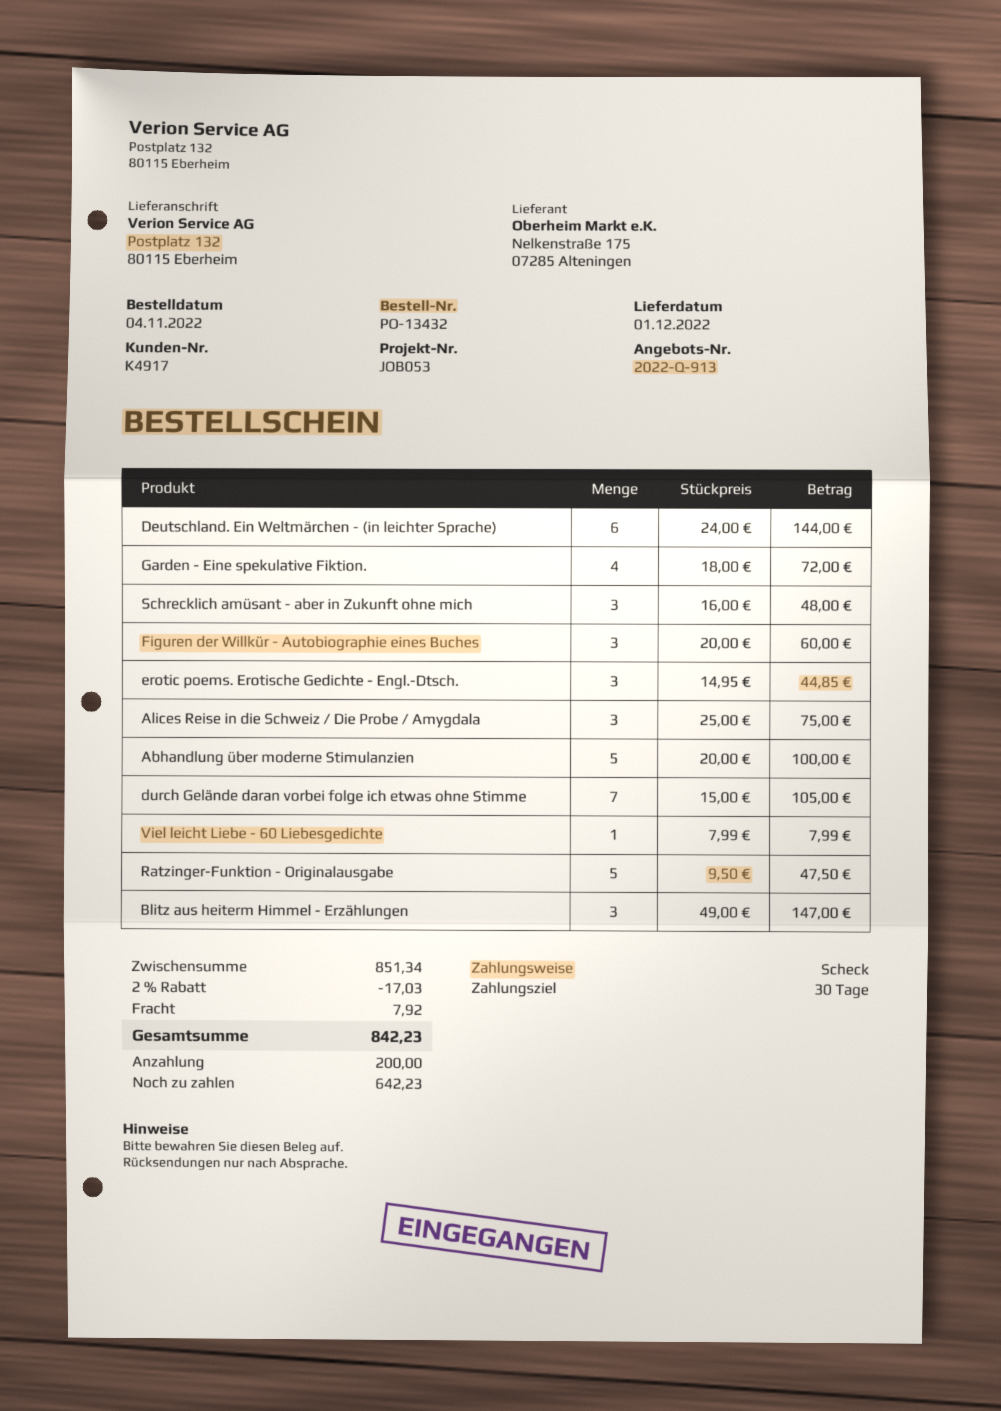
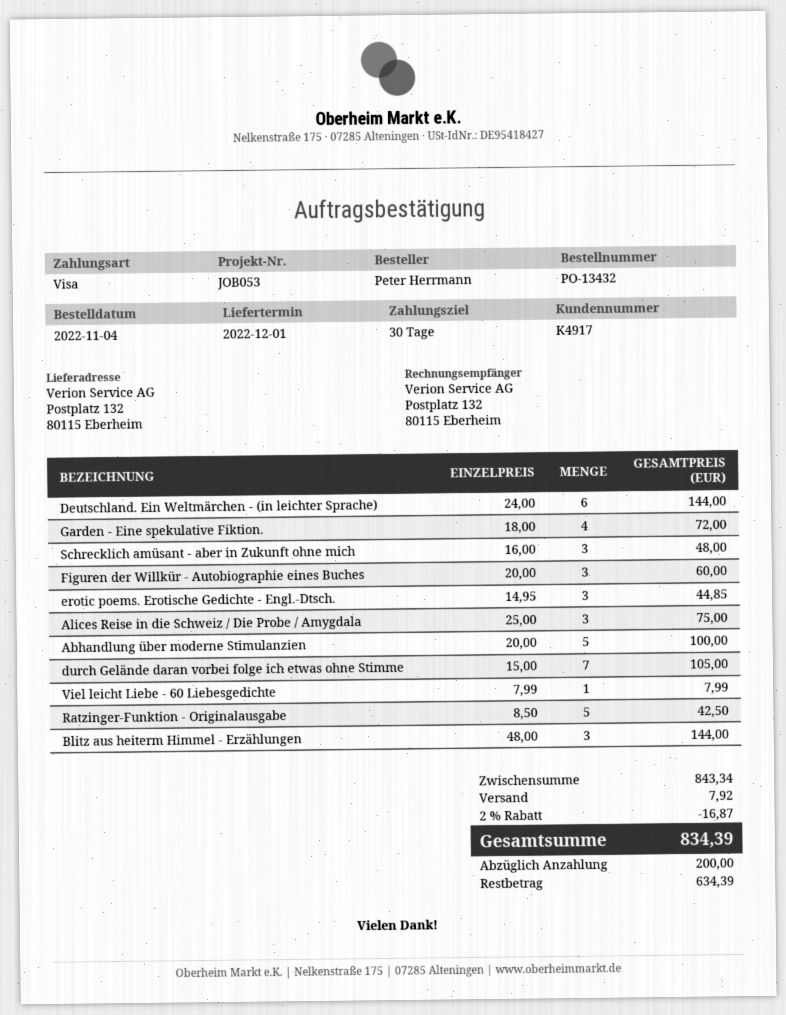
payment method: cheque -> Visa
Ratzinger-Funktion - Originalausgabe: 5 x 9.50 = 47.50 -> 5 x 8.50 = 42.50
Blitz aus heiterm Himmel - Erzählungen: 3 x 49.00 = 147.00 -> 3 x 48.00 = 144.00
subtotal: 851.34 -> 843.34
discount: 2% = 17.03 -> 2% = 16.87
total: 842.23 -> 834.39
balance: 642.23 -> 634.39

